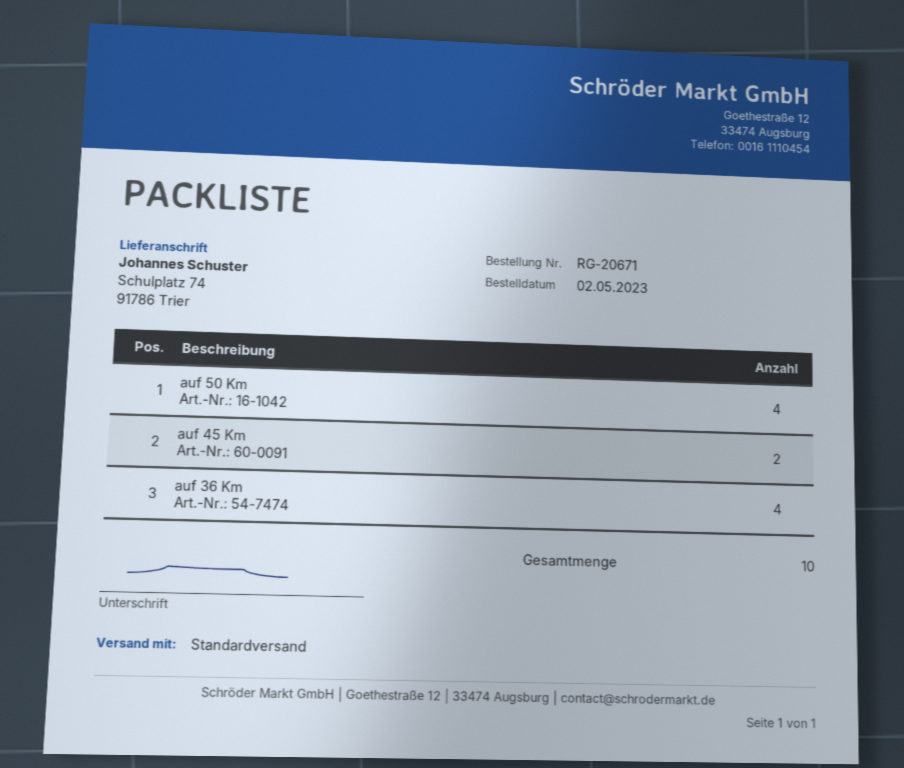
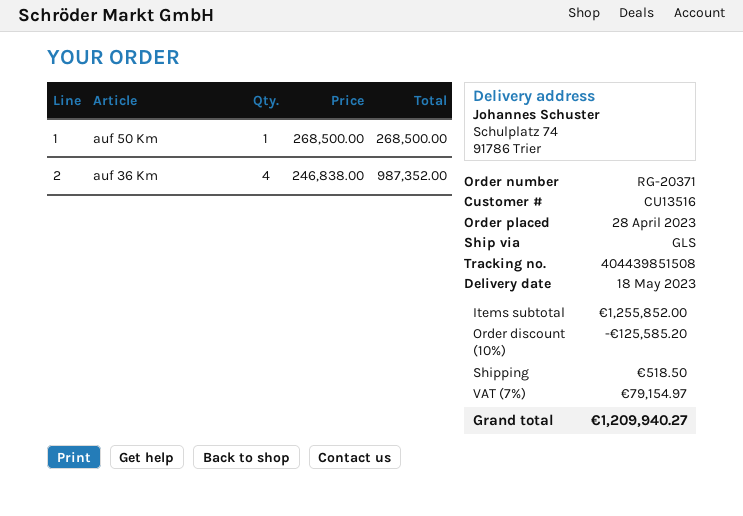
order number: RG-20671 -> RG-20371
order date: 2023-05-02 -> 2023-04-28
shipping method: standard -> GLS
auf 50 Km: 4 -> 1
auf 45 Km: 2 -> none

